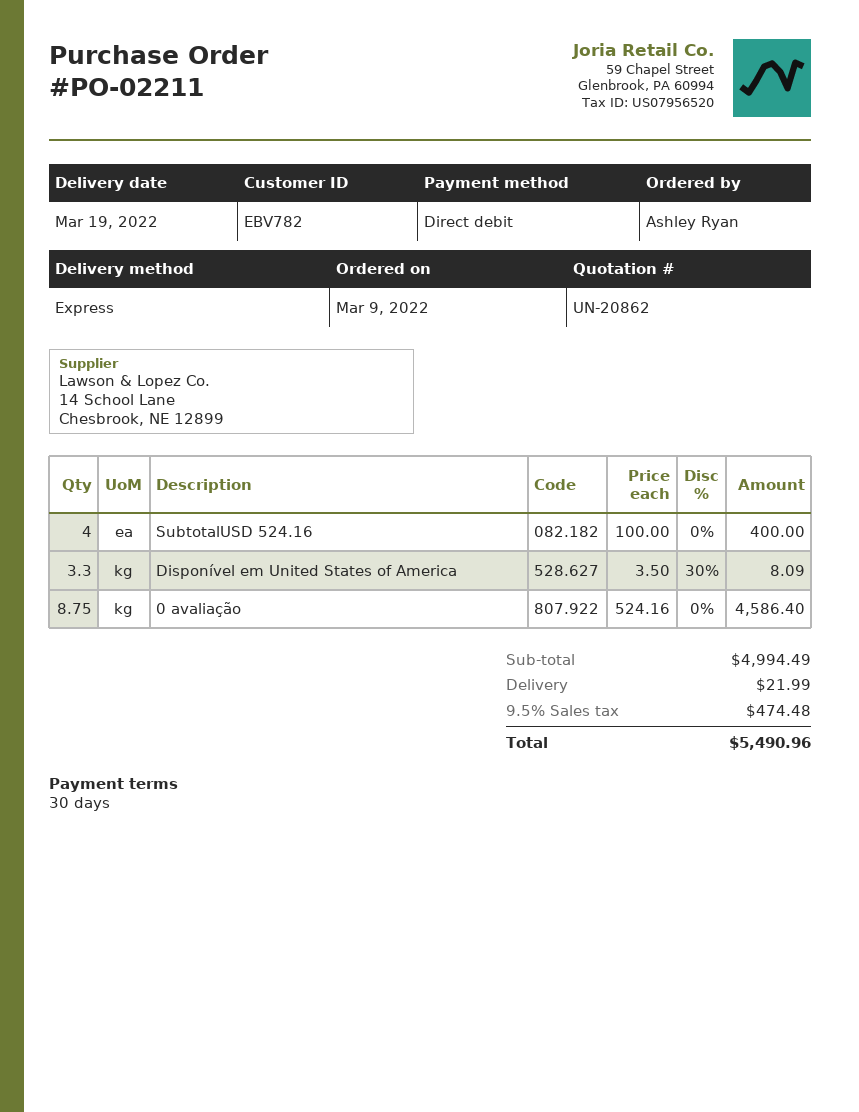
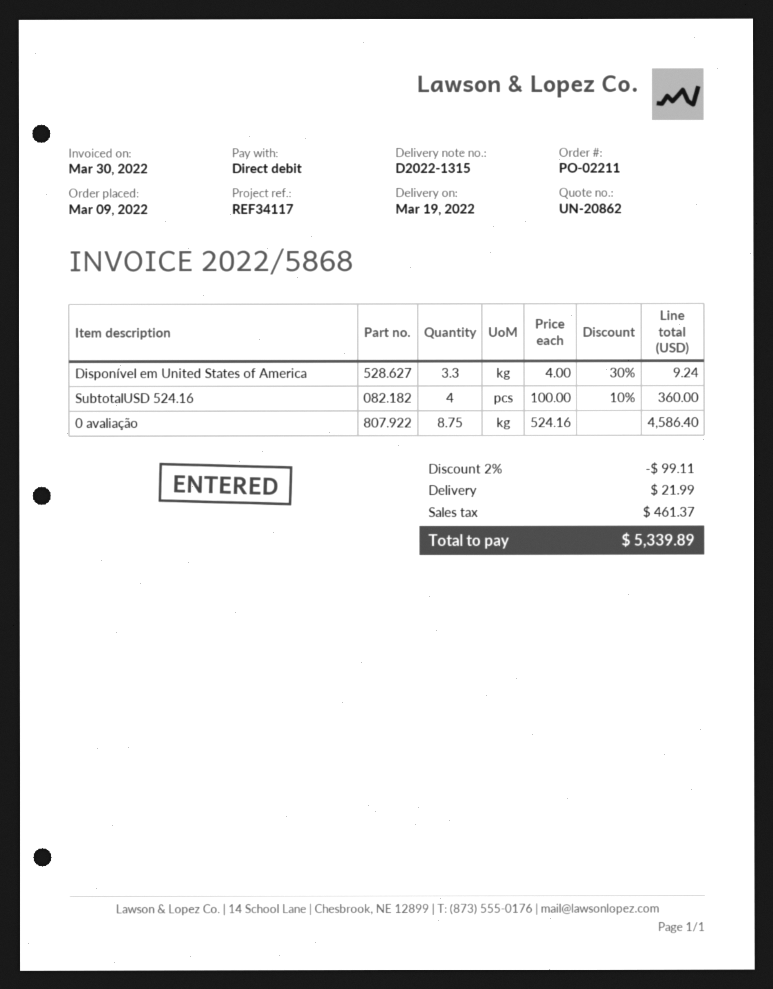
SubtotalUSD 524.16: 4 x 100.00 = 400.00 -> 4 x 100.00 - 10% = 360.00
Disponível em United States of America: 3.3 x 3.50 - 30% = 8.09 -> 3.3 x 4.00 - 30% = 9.24
discount: none -> 2% = 99.11
tax: 474.48 -> 461.37
total: 5490.96 -> 5339.89

